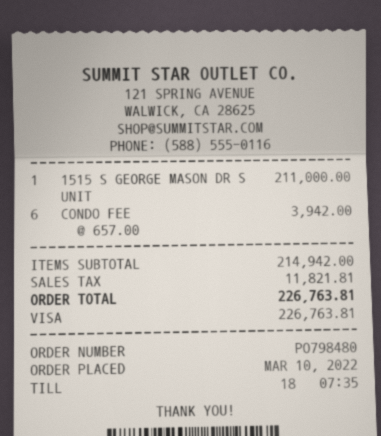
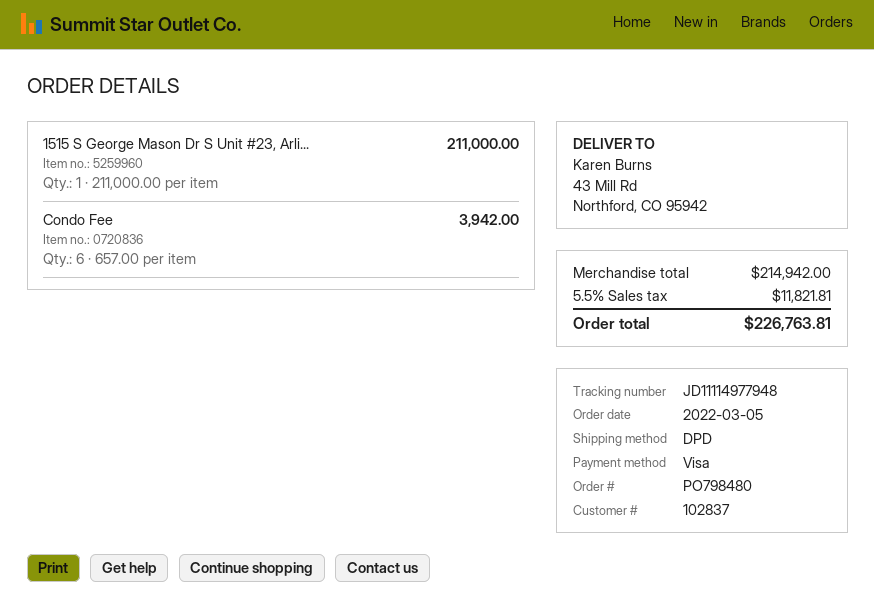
order date: 2022-03-10 -> 2022-03-05

